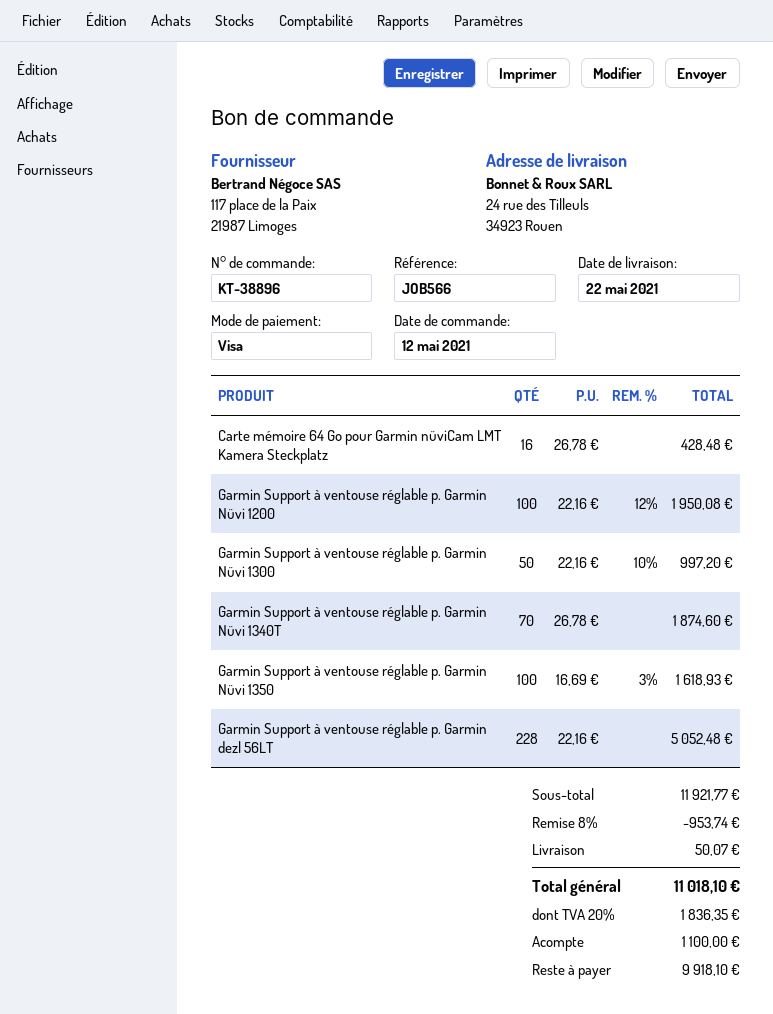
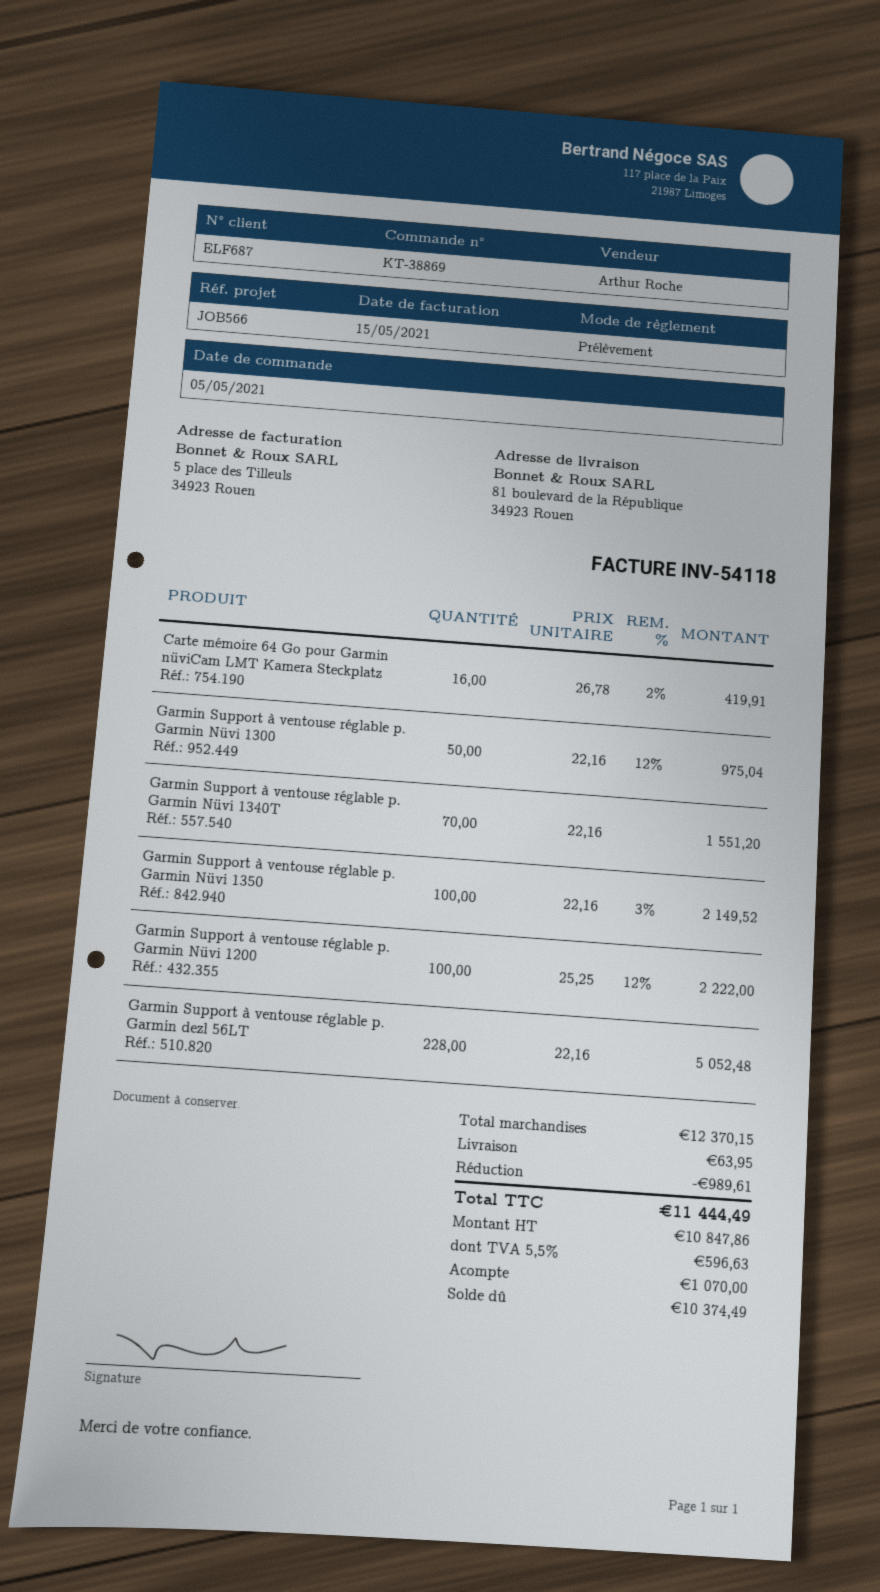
order number: KT-38896 -> KT-38869
order date: 2021-05-12 -> 2021-05-05
payment method: Visa -> direct debit
ship to: 24 rue des Tilleuls, 34923 Rouen -> 81 boulevard de la République, 34923 Rouen
Carte mémoire 64 Go pour Garmin nüviCam LMT Kamera Steckplatz: 16 x 26.78 = 428.48 -> 16 x 26.78 - 2% = 419.91
Garmin Support à ventouse réglable p. Garmin Nüvi 1200: 100 x 22.16 - 12% = 1950.08 -> 100 x 25.25 - 12% = 2222.00
Garmin Support à ventouse réglable p. Garmin Nüvi 1300: 50 x 22.16 - 10% = 997.20 -> 50 x 22.16 - 12% = 975.04
Garmin Support à ventouse réglable p. Garmin Nüvi 1340T: 70 x 26.78 = 1874.60 -> 70 x 22.16 = 1551.20
Garmin Support à ventouse réglable p. Garmin Nüvi 1350: 100 x 16.69 - 3% = 1618.93 -> 100 x 22.16 - 3% = 2149.52
subtotal: 11921.77 -> 12370.15
discount: 953.74 -> 989.61
shipping: 50.07 -> 63.95
tax: 20% = 1836.35 -> 5.5% = 596.63
total: 11018.10 -> 11444.49
deposit: 1100.00 -> 1070.00
balance: 9918.10 -> 10374.49

